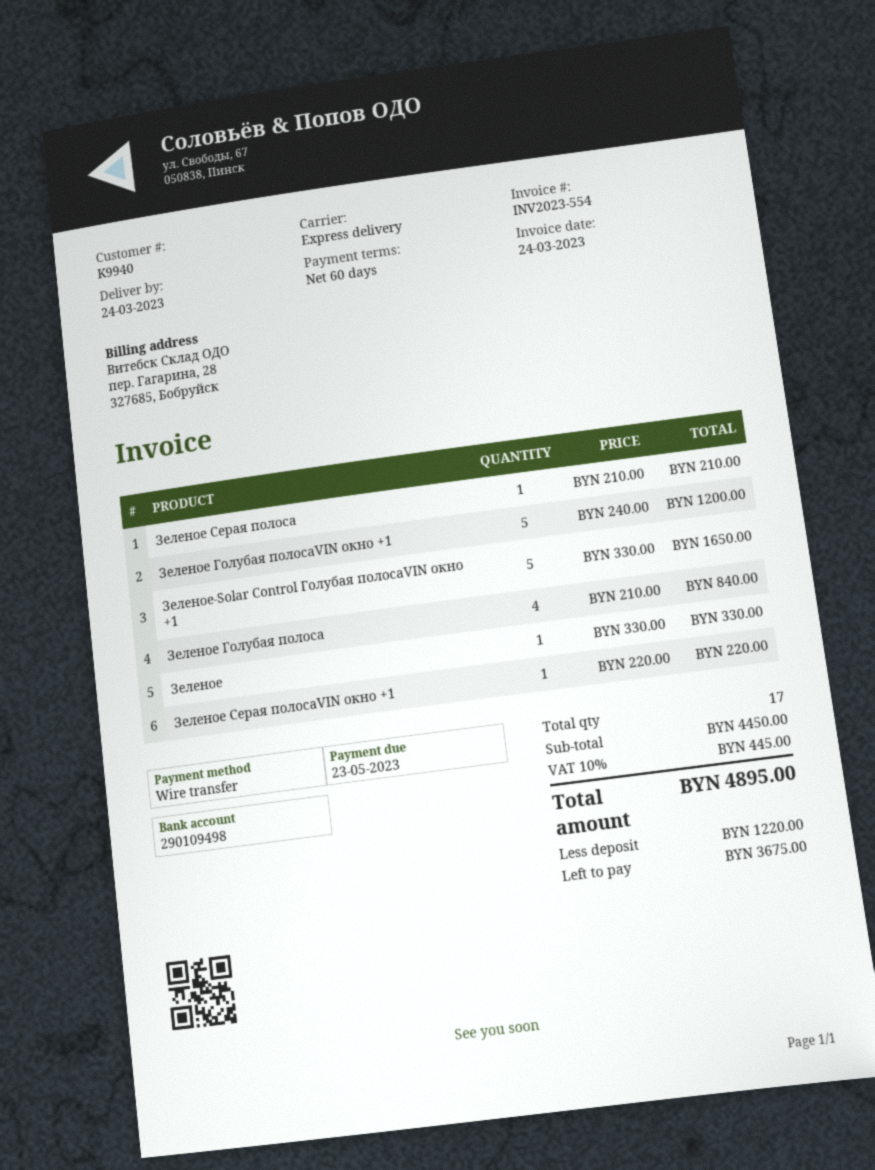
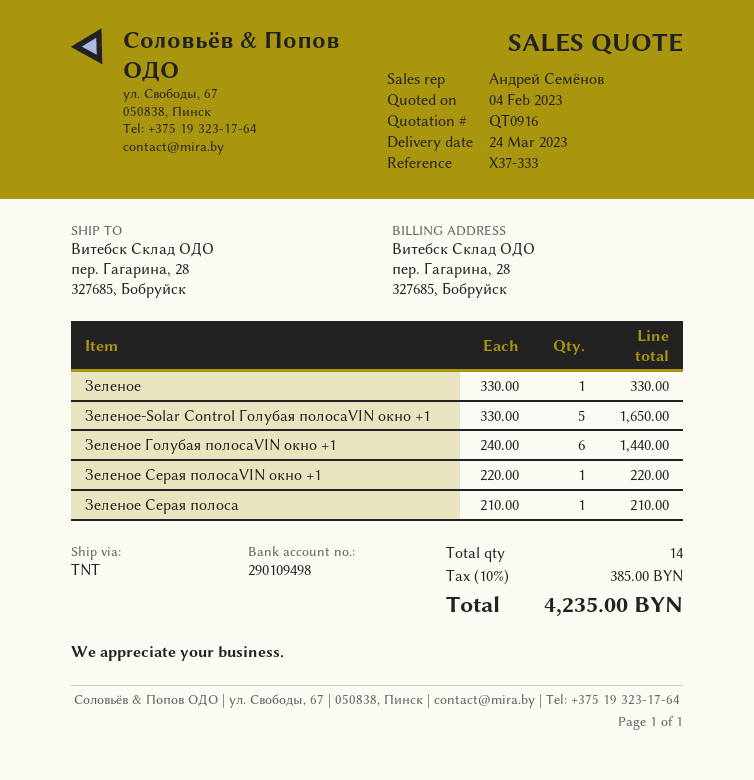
shipping method: express -> TNT
Зеленое Голубая полосаVIN окно +1: 5 x 240.00 = 1200.00 -> 6 x 240.00 = 1440.00
Зеленое Голубая полоса: 4 x 210.00 = 840.00 -> none
total quantity: 17 -> 14
tax: 10% = 445.00 -> 10% = 385.00
total: 4895.00 -> 4235.00

